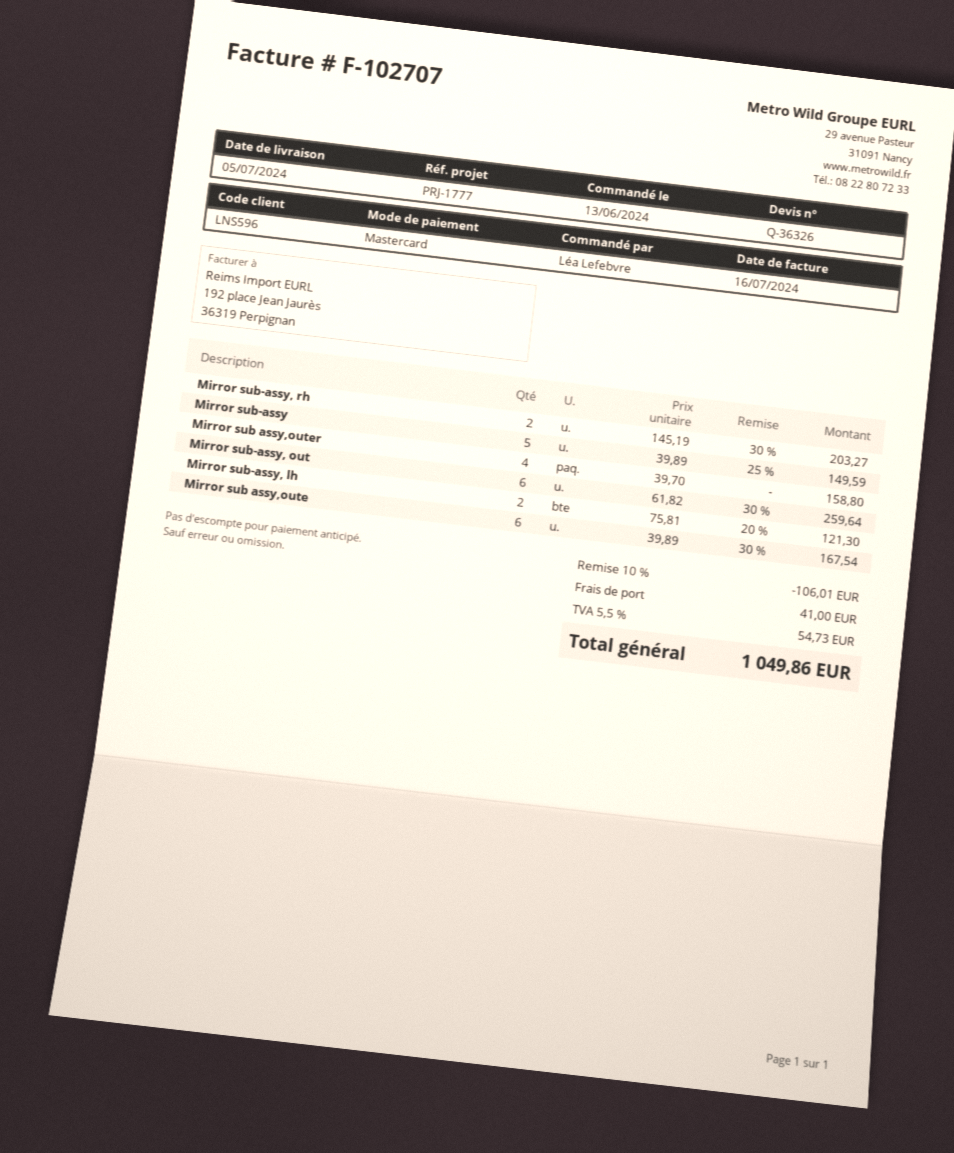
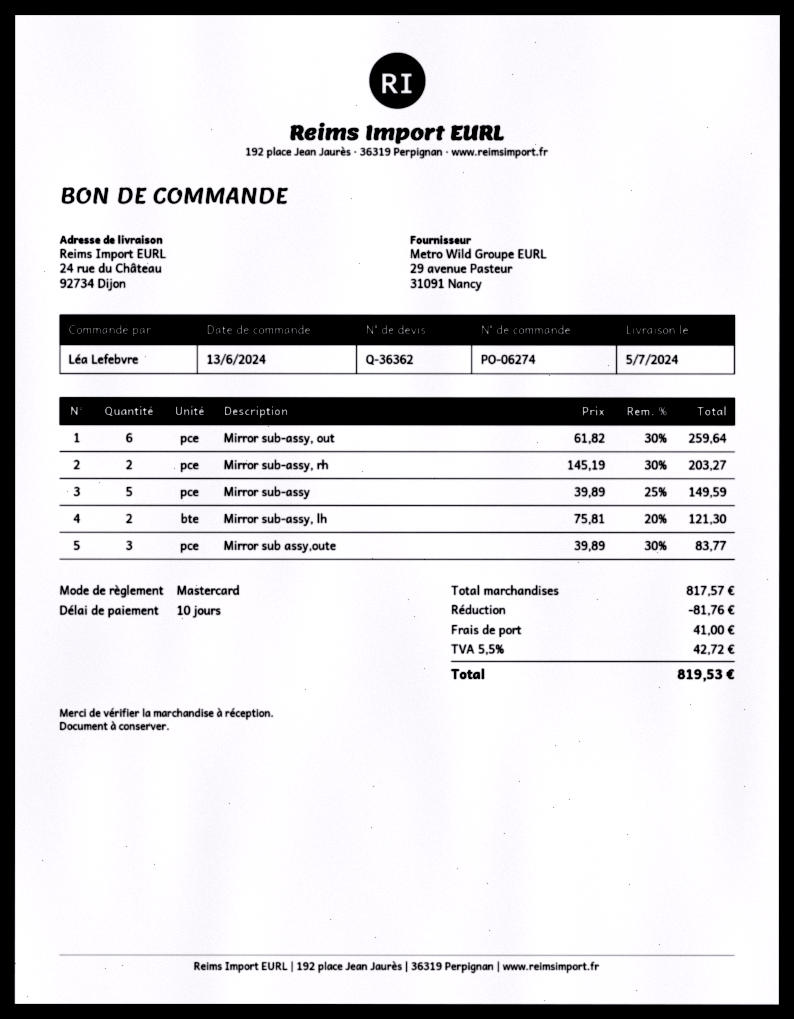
quote number: Q-36326 -> Q-36362
Mirror sub assy,outer: 4 x 39.70 = 158.80 -> none
Mirror sub assy,oute: 6 x 39.89 - 30% = 167.54 -> 3 x 39.89 - 30% = 83.77
discount: 106.01 -> 81.76
tax: 5.5% = 54.73 -> 5.5% = 42.72
total: 1049.86 -> 819.53

